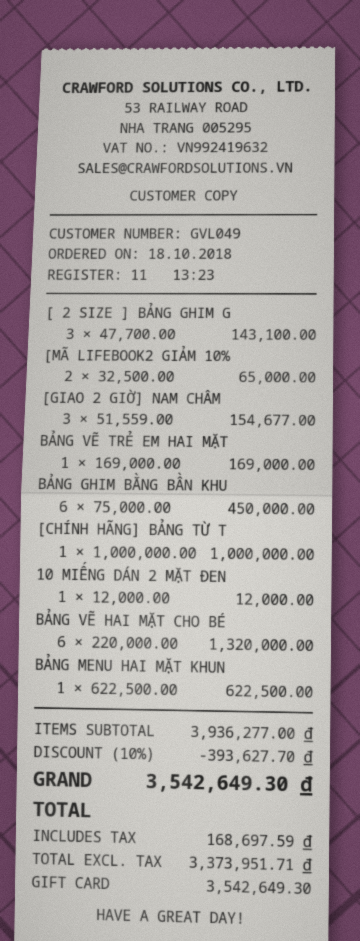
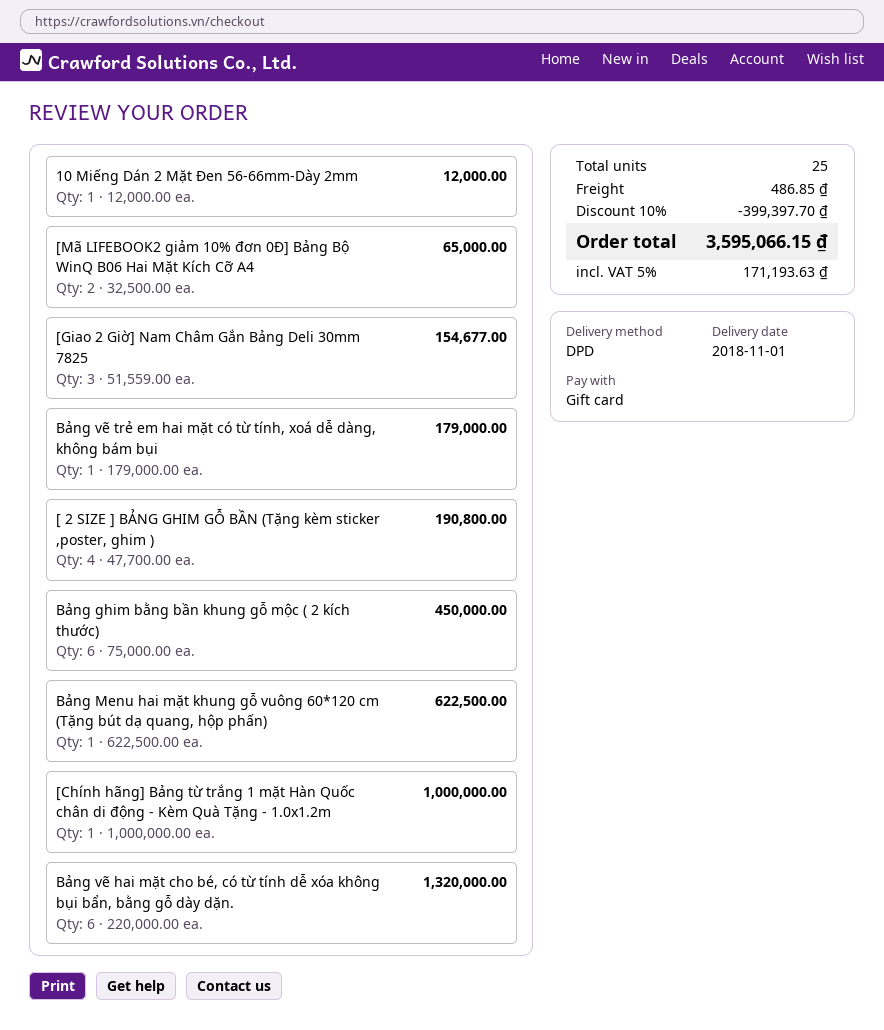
[ 2 SIZE ] BẢNG GHIM G: 3 x 47700.00 = 143100.00 -> 4 x 47700.00 = 190800.00
BẢNG VẼ TRẺ EM HAI MẶT: 1 x 169000.00 = 169000.00 -> 1 x 179000.00 = 179000.00
discount: 10% = 393627.70 -> 10% = 399397.70
shipping: none -> 486.85
tax: 168697.59 -> 171193.63
total: 3542649.30 -> 3595066.15

